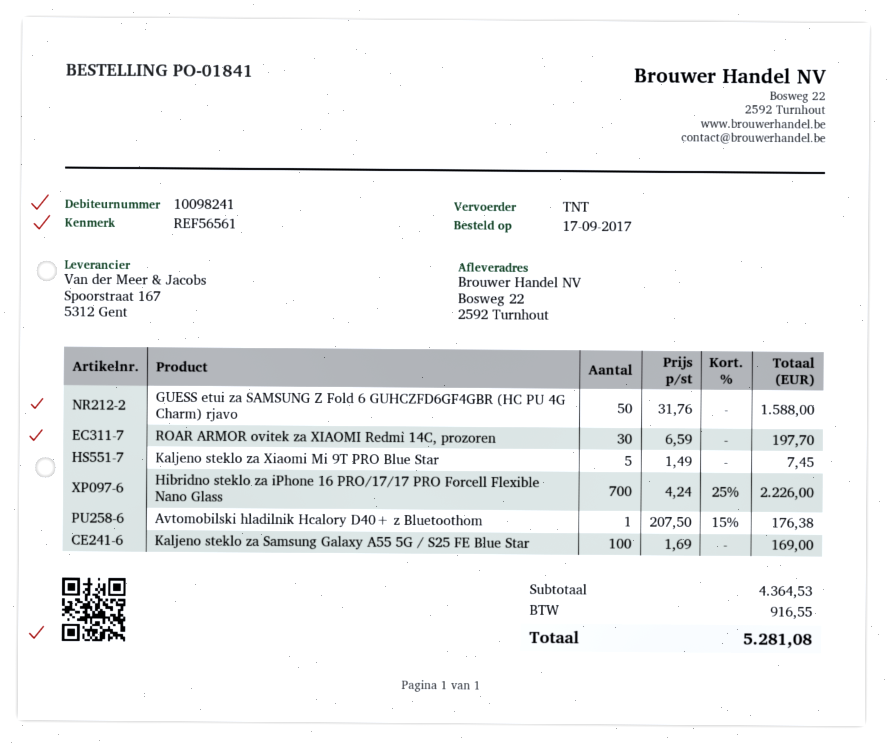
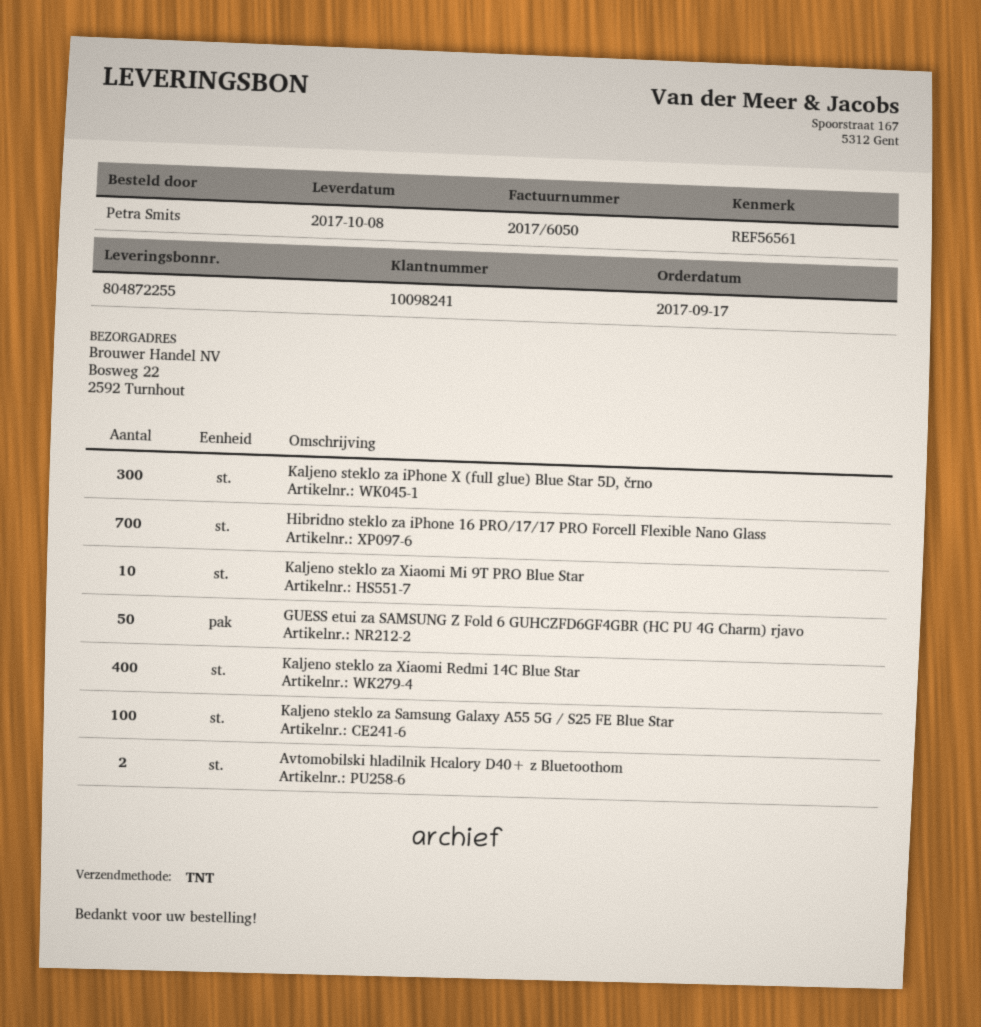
ROAR ARMOR ovitek za XIAOMI Redmi 14C, prozoren: 30 -> none
Kaljeno steklo za Xiaomi Mi 9T PRO Blue Star: 5 -> 10
Avtomobilski hladilnik Hcalory D40+ z Bluetoothom: 1 -> 2
Kaljeno steklo za iPhone X (full glue) Blue Star 5D, črno: none -> 300
Kaljeno steklo za Xiaomi Redmi 14C Blue Star: none -> 400

